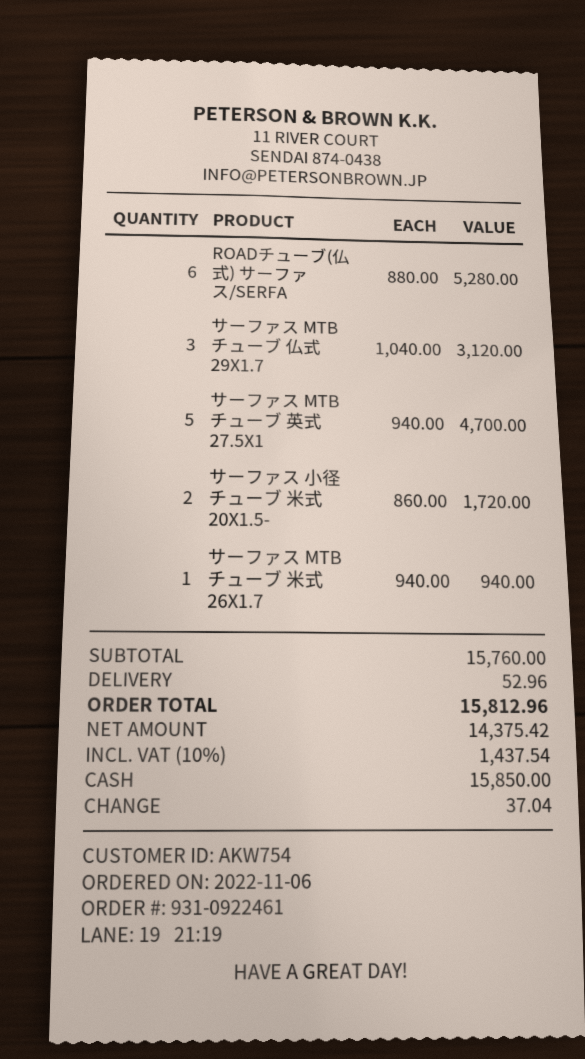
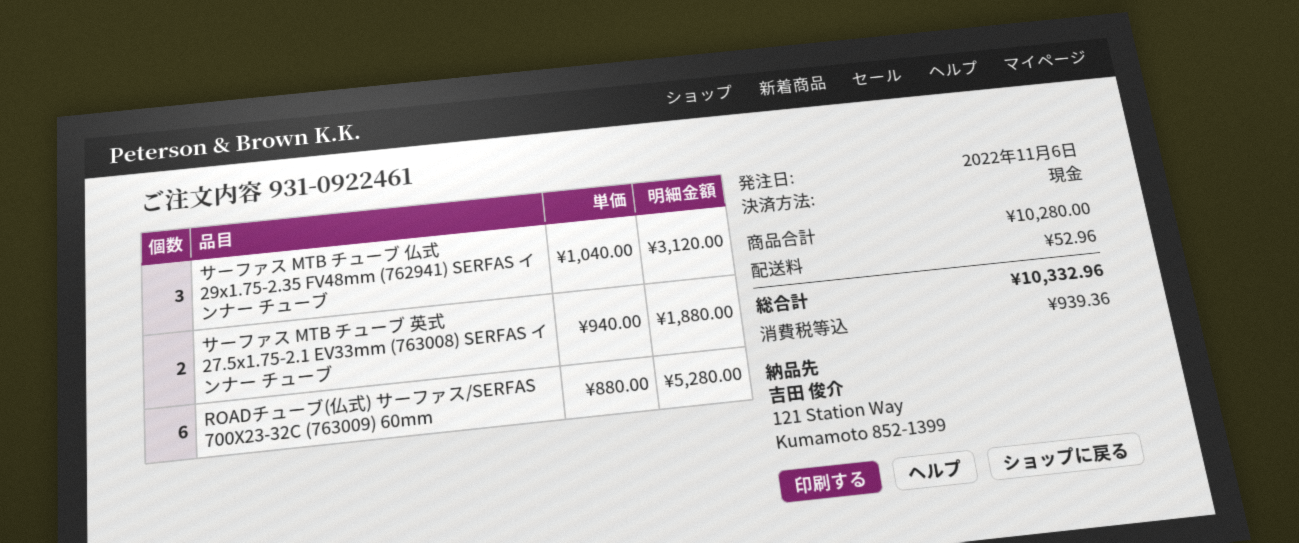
サーファス MTB チューブ 英式 27.5X1: 5 x 940.00 = 4700.00 -> 2 x 940.00 = 1880.00
サーファス 小径 チューブ 米式 20X1.5-: 2 x 860.00 = 1720.00 -> none
サーファス MTB チューブ 米式 26X1.7: 1 x 940.00 = 940.00 -> none
subtotal: 15760.00 -> 10280.00
tax: 1437.54 -> 939.36
total: 15812.96 -> 10332.96

